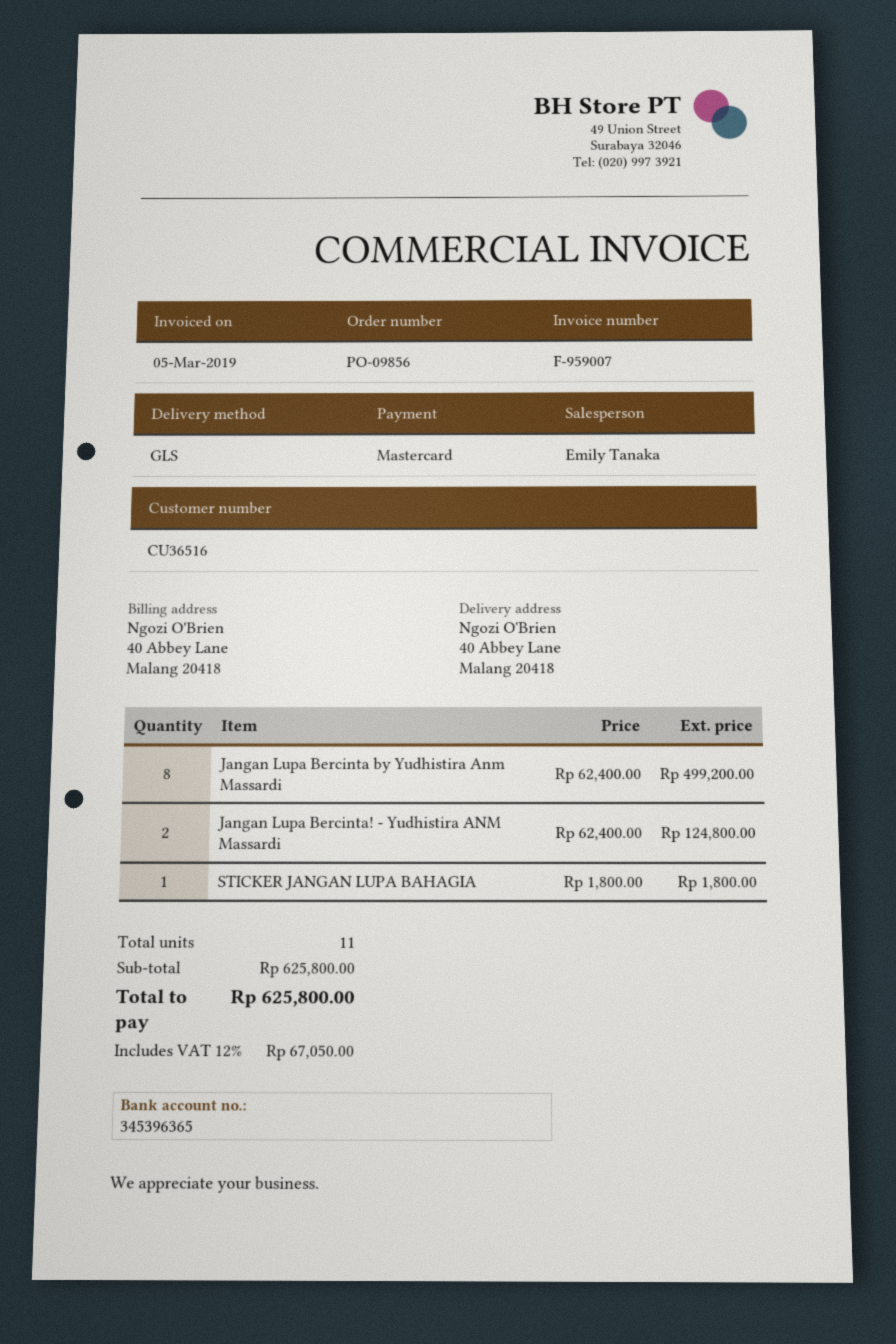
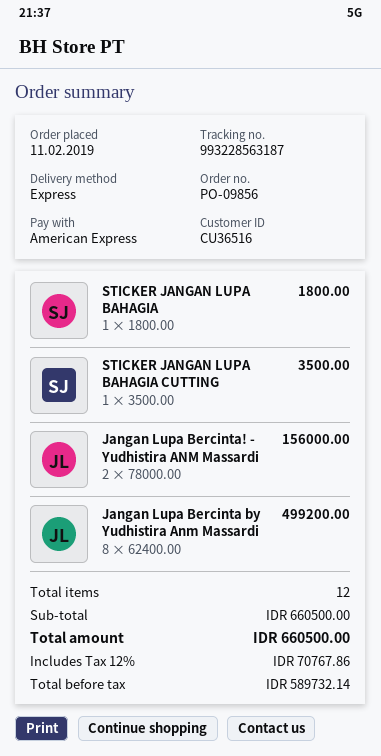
payment method: Mastercard -> American Express
shipping method: GLS -> express
Jangan Lupa Bercinta! - Yudhistira ANM Massardi: 2 x 62400.00 = 124800.00 -> 2 x 78000.00 = 156000.00
STICKER JANGAN LUPA BAHAGIA CUTTING: none -> 1 x 3500.00 = 3500.00
total quantity: 11 -> 12
subtotal: 625800.00 -> 660500.00
tax: 12% = 67050.00 -> 12% = 70767.86
total: 625800.00 -> 660500.00

